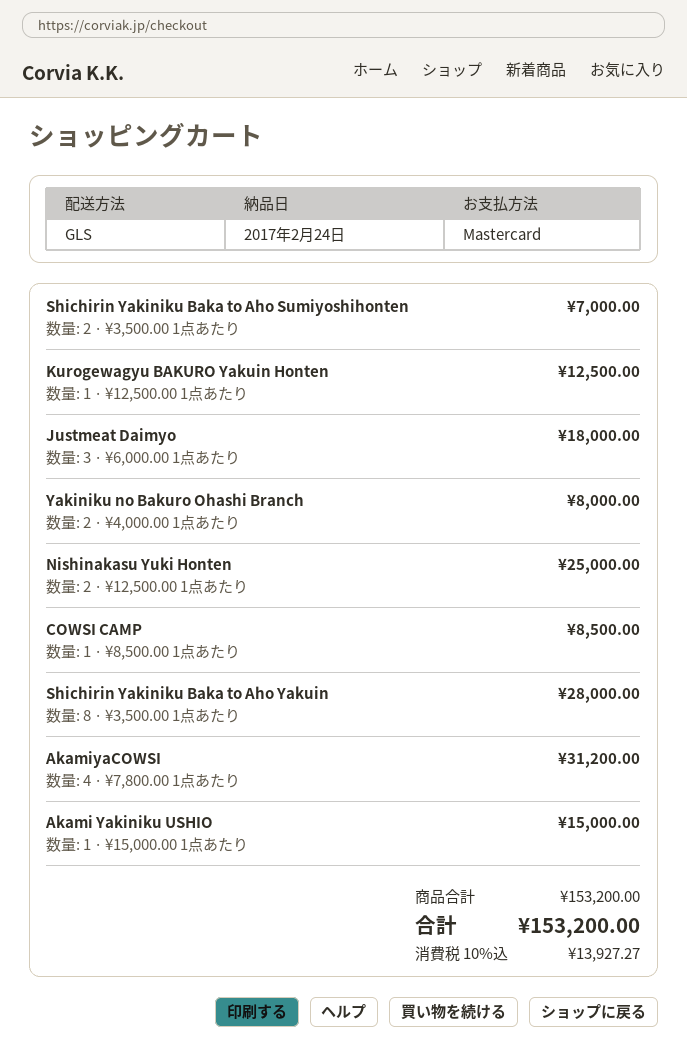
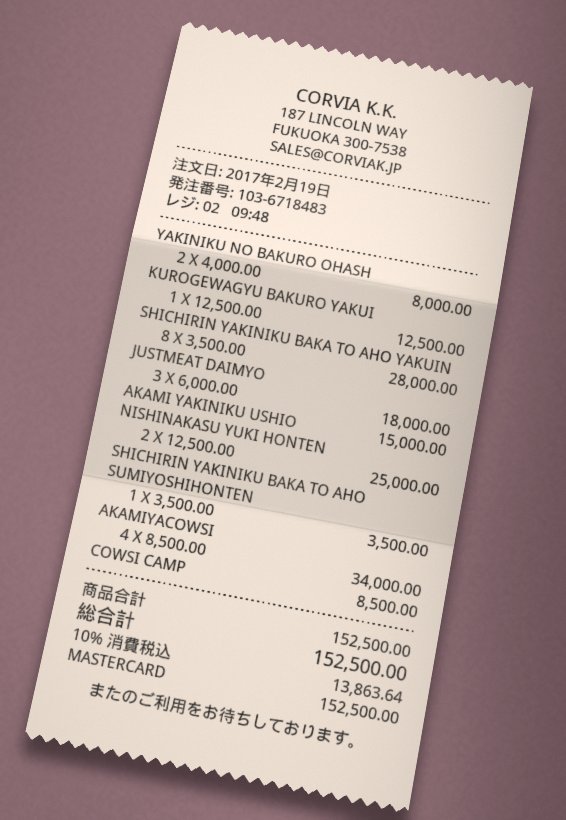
Shichirin Yakiniku Baka to Aho Sumiyoshihonten: 2 x 3500.00 = 7000.00 -> 1 x 3500.00 = 3500.00
AkamiyaCOWSI: 4 x 7800.00 = 31200.00 -> 4 x 8500.00 = 34000.00
subtotal: 153200.00 -> 152500.00
tax: 10% = 13927.27 -> 10% = 13863.64
total: 153200.00 -> 152500.00

